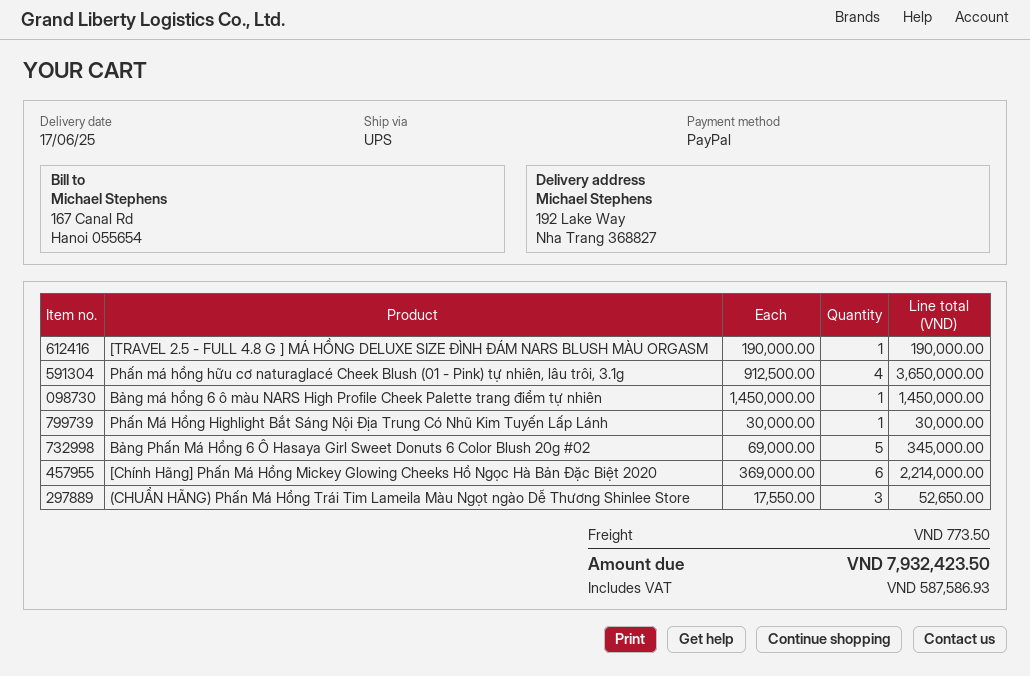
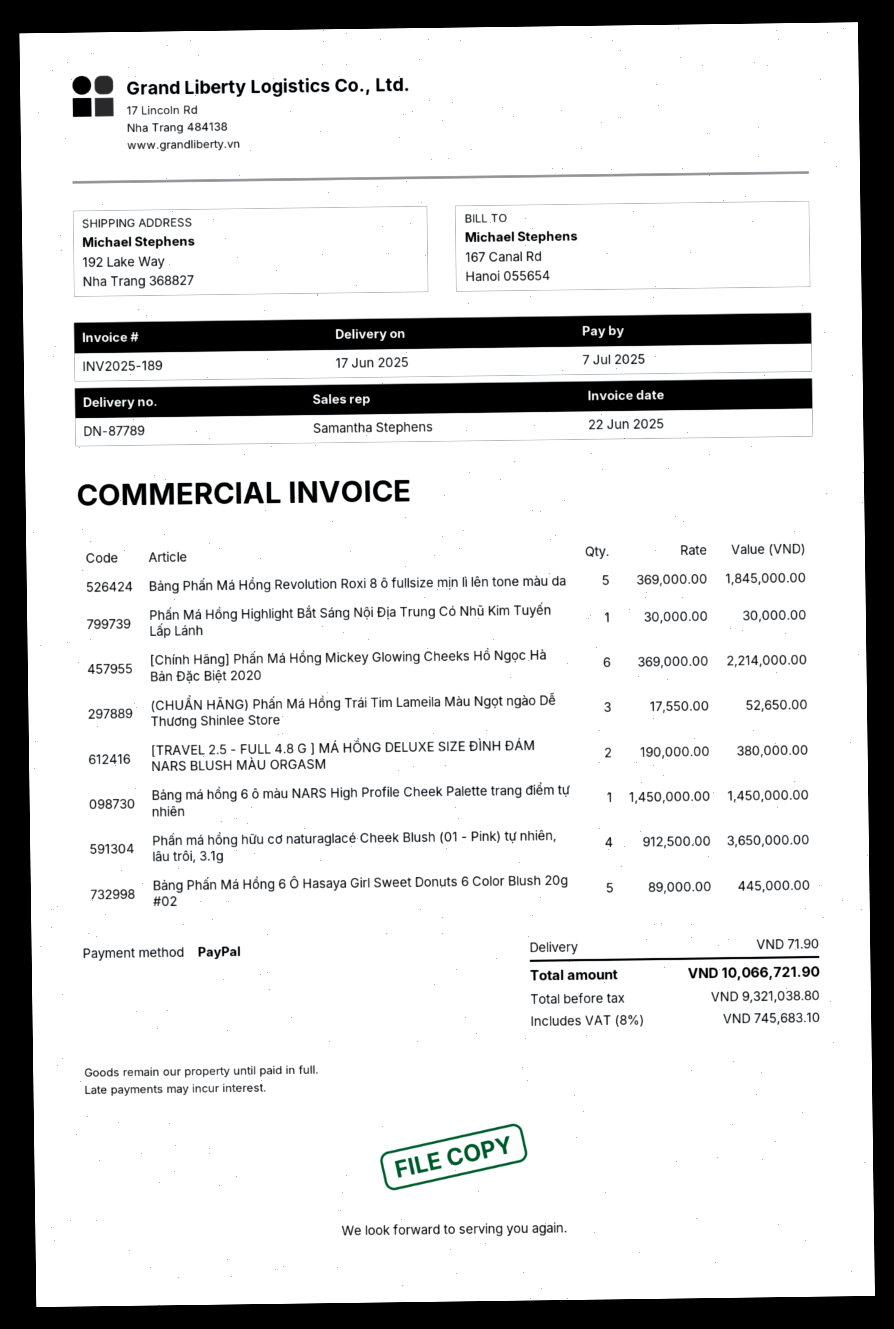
[TRAVEL 2.5 - FULL 4.8 G ] MÁ HỒNG DELUXE SIZE ĐÌNH ĐÁM NARS BLUSH MÀU ORGASM: 1 x 190000.00 = 190000.00 -> 2 x 190000.00 = 380000.00
Bảng Phấn Má Hồng 6 Ô Hasaya Girl Sweet Donuts 6 Color Blush 20g #02: 5 x 69000.00 = 345000.00 -> 5 x 89000.00 = 445000.00
Bảng Phấn Má Hồng Revolution Roxi 8 ô fullsize mịn lì lên tone màu da: none -> 5 x 369000.00 = 1845000.00
shipping: 773.50 -> 71.90
tax: 587586.93 -> 745683.10
total: 7932423.50 -> 10066721.90

